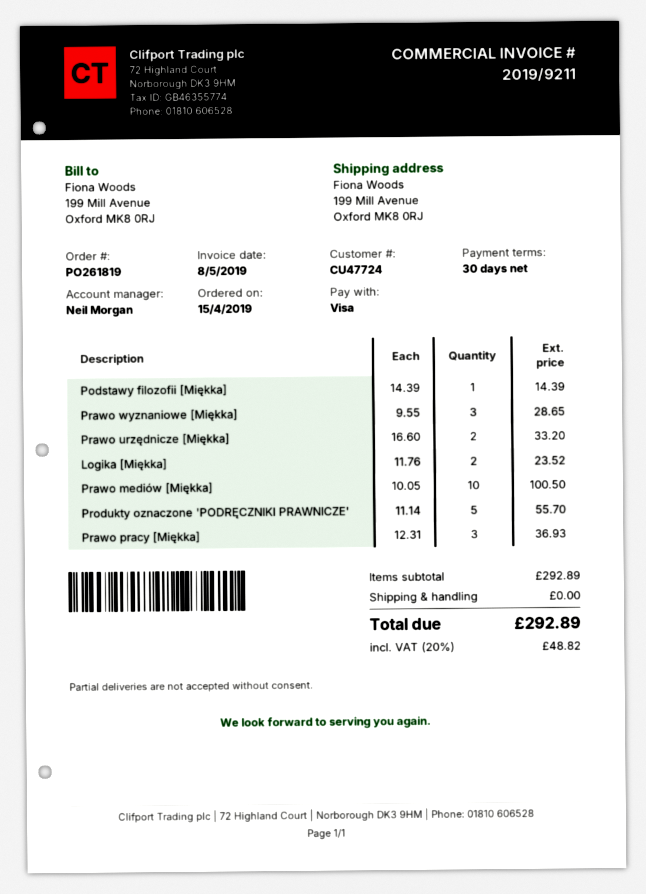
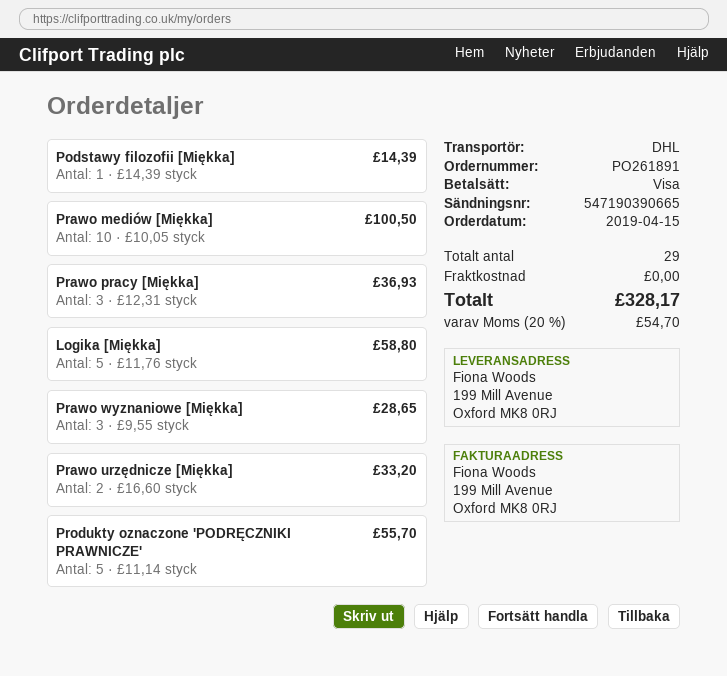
order number: PO261819 -> PO261891
Logika [Miękka]: 2 x 11.76 = 23.52 -> 5 x 11.76 = 58.80
tax: 20% = 48.82 -> 20% = 54.70
total: 292.89 -> 328.17

